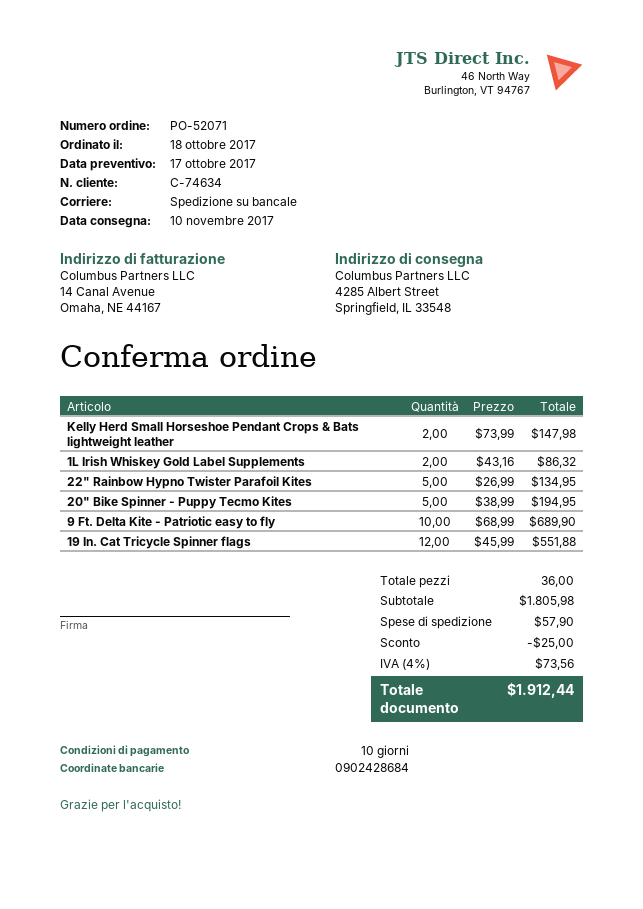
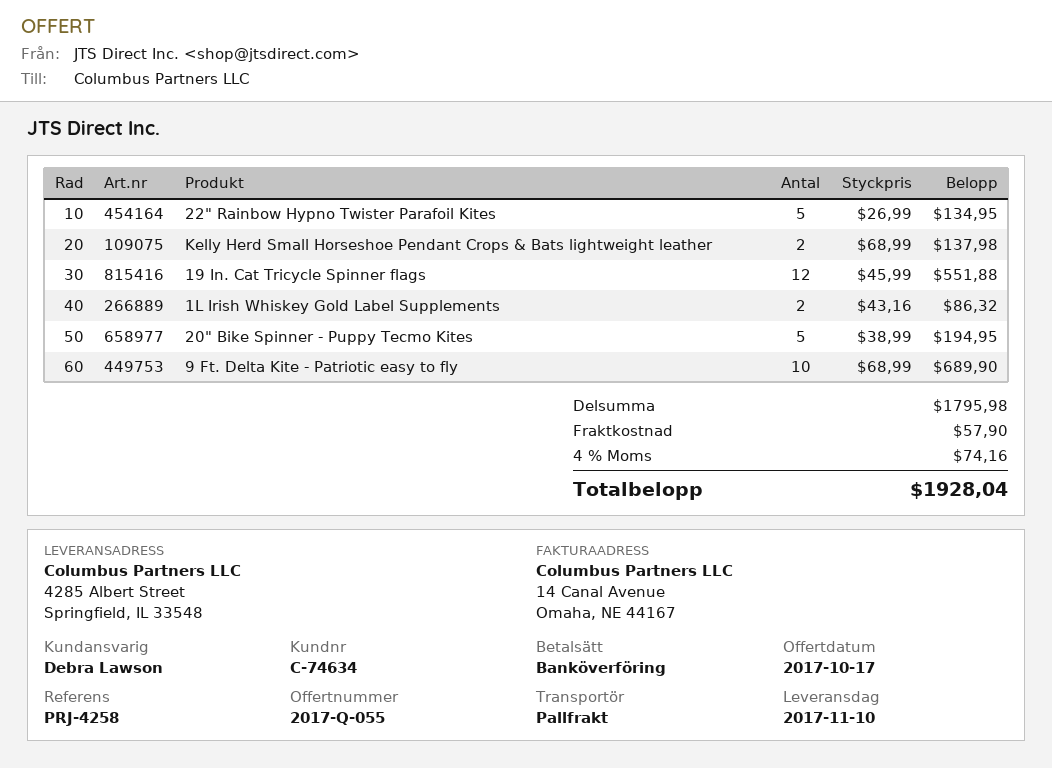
Kelly Herd Small Horseshoe Pendant Crops & Bats lightweight leather: 2 x 73.99 = 147.98 -> 2 x 68.99 = 137.98
subtotal: 1805.98 -> 1795.98
discount: 25.00 -> none
tax: 4% = 73.56 -> 4% = 74.16
total: 1912.44 -> 1928.04

